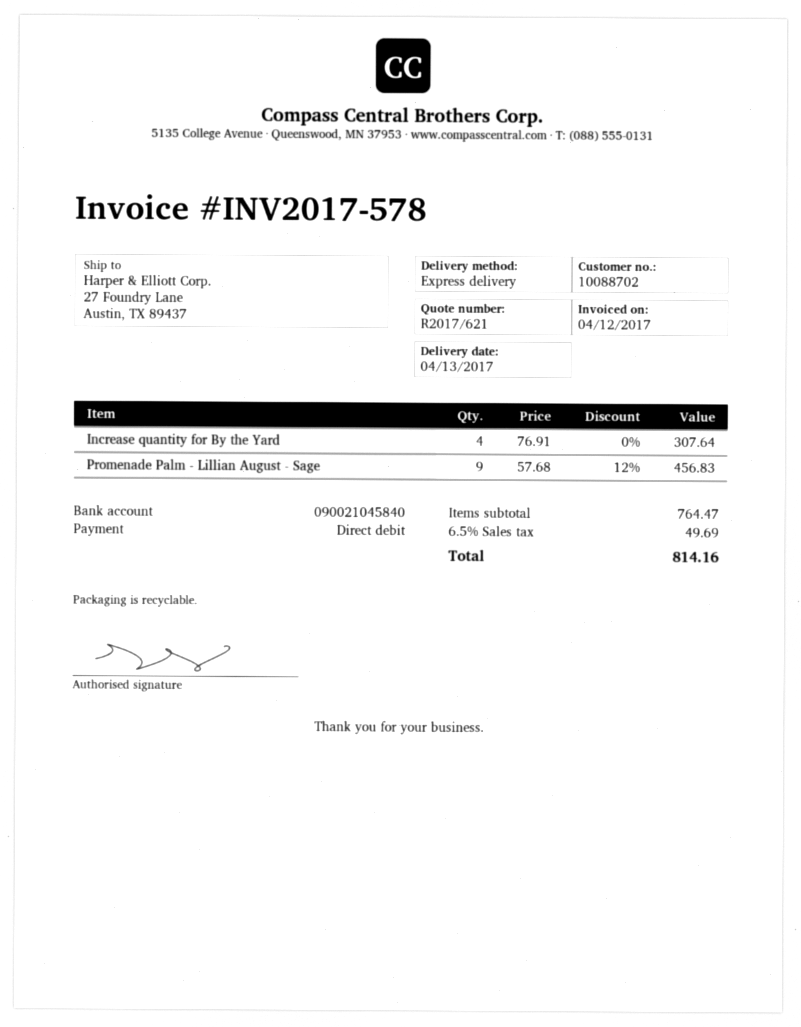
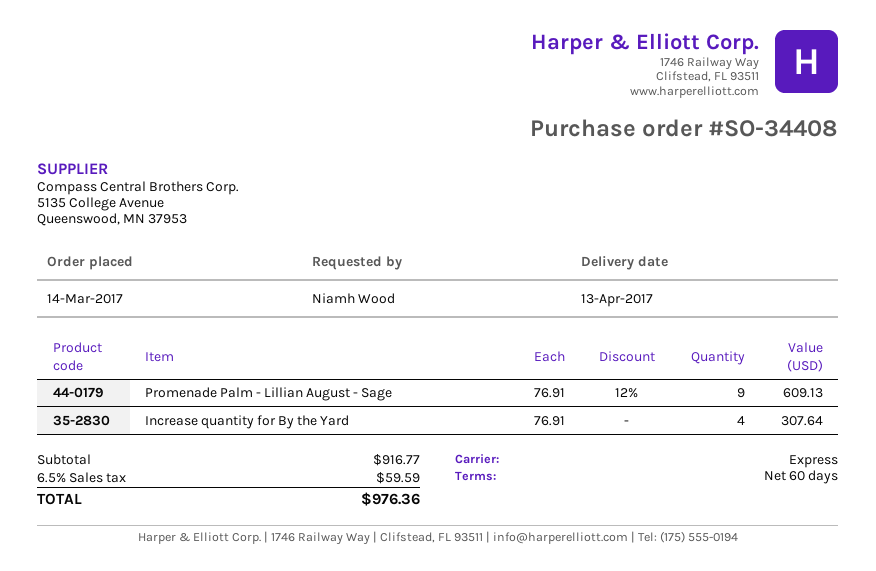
Promenade Palm - Lillian August - Sage: 9 x 57.68 - 12% = 456.83 -> 9 x 76.91 - 12% = 609.13
subtotal: 764.47 -> 916.77
tax: 6.5% = 49.69 -> 6.5% = 59.59
total: 814.16 -> 976.36

